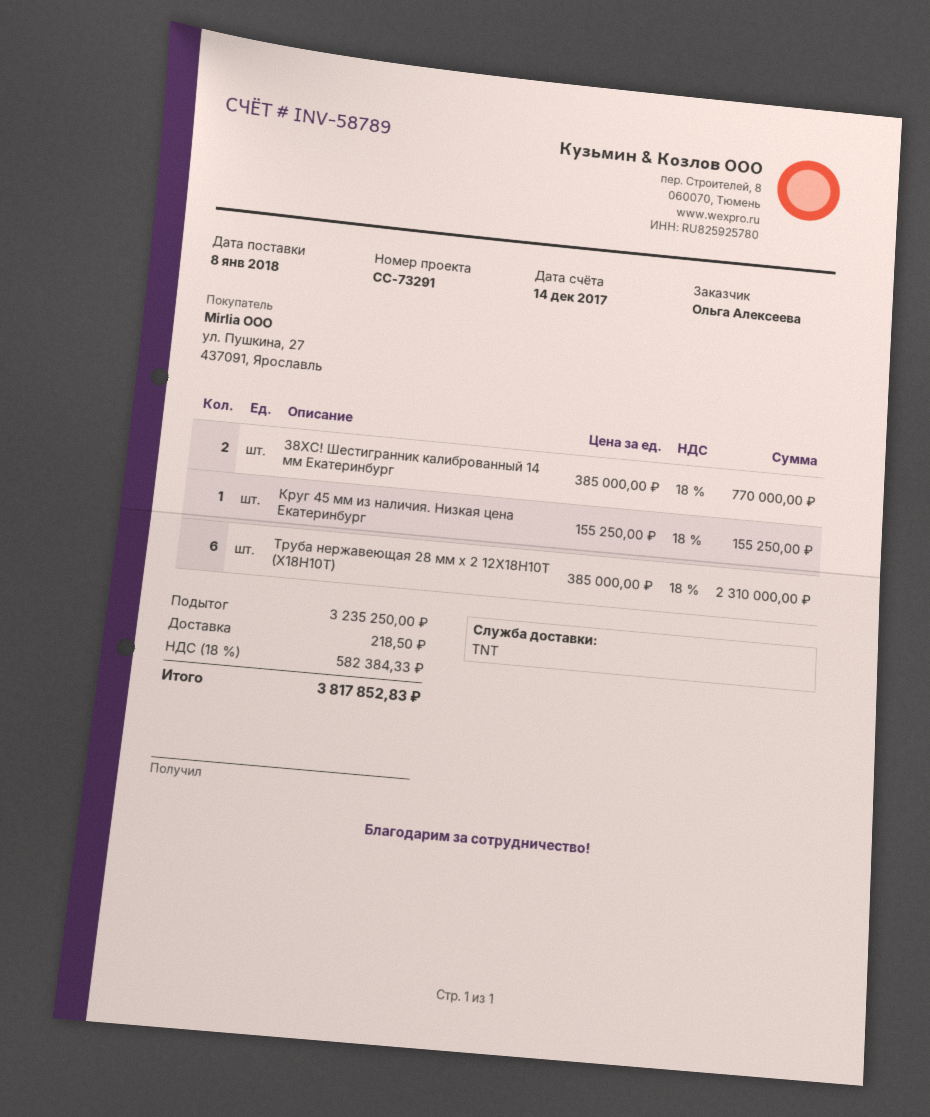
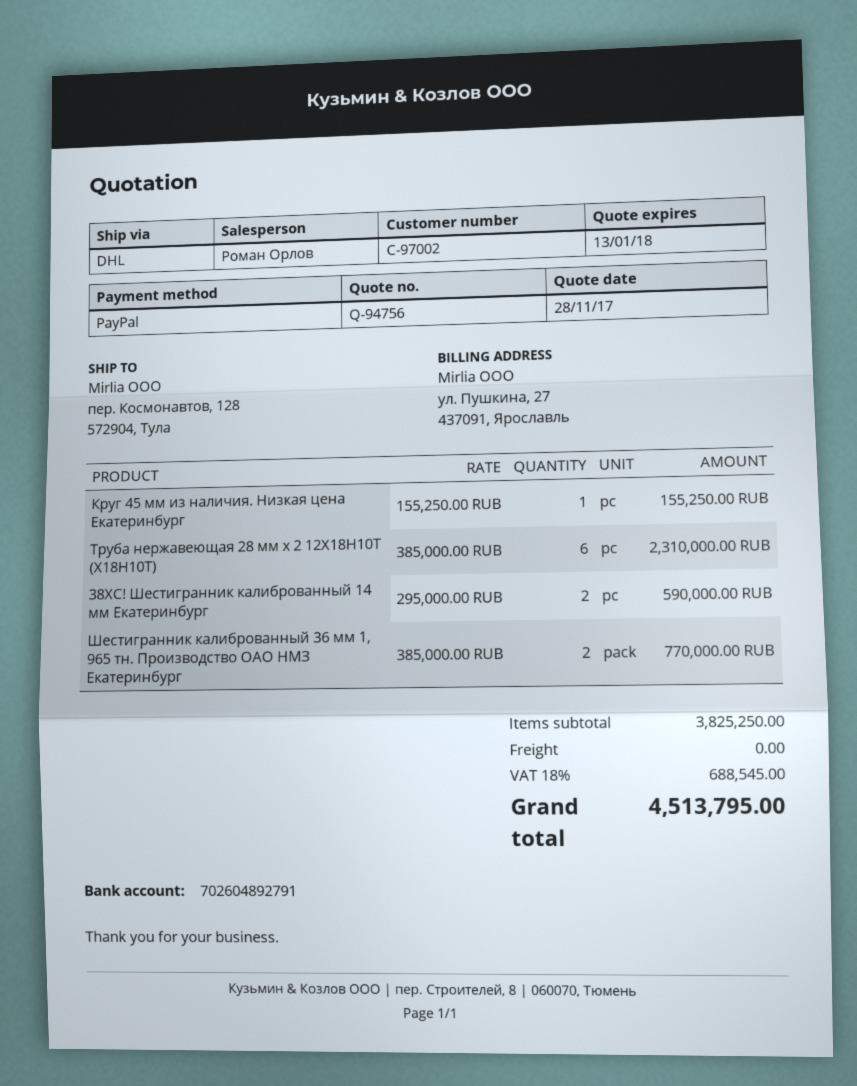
shipping method: TNT -> DHL
38ХС! Шестигранник калиброванный 14 мм Екатеринбург: 2 x 385000.00 = 770000.00 -> 2 x 295000.00 = 590000.00
Шестигранник калиброванный 36 мм 1, 965 тн. Производство ОАО НМЗ Екатеринбург: none -> 2 x 385000.00 = 770000.00
subtotal: 3235250.00 -> 3825250.00
shipping: 218.50 -> 0.00
tax: 18% = 582384.33 -> 18% = 688545.00
total: 3817852.83 -> 4513795.00

